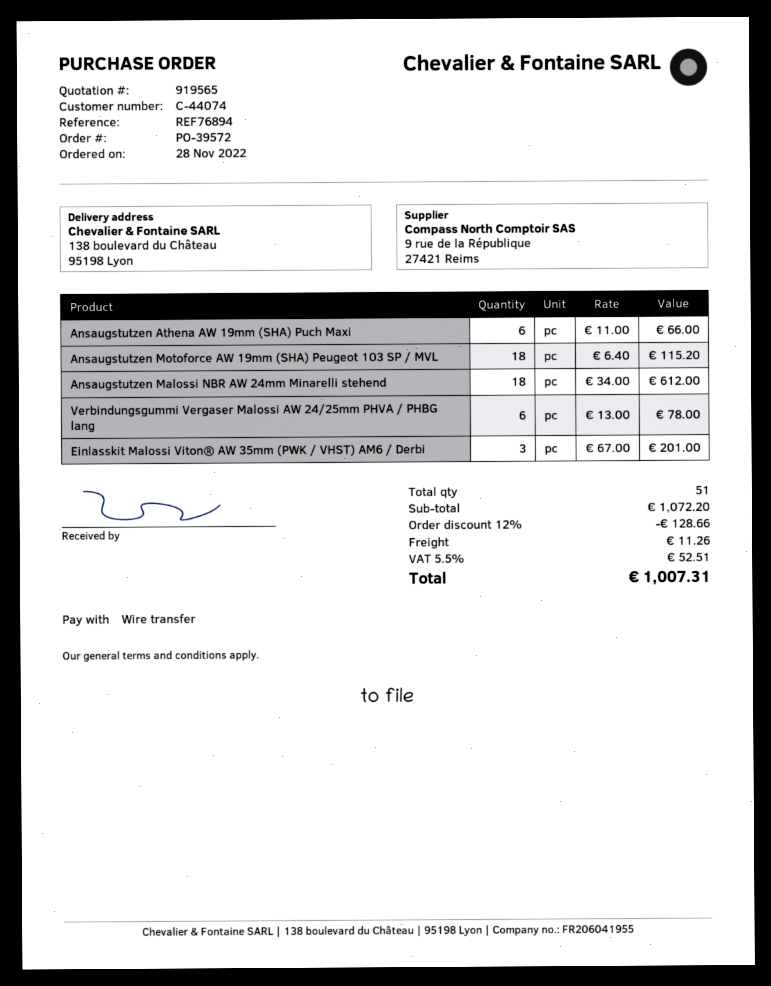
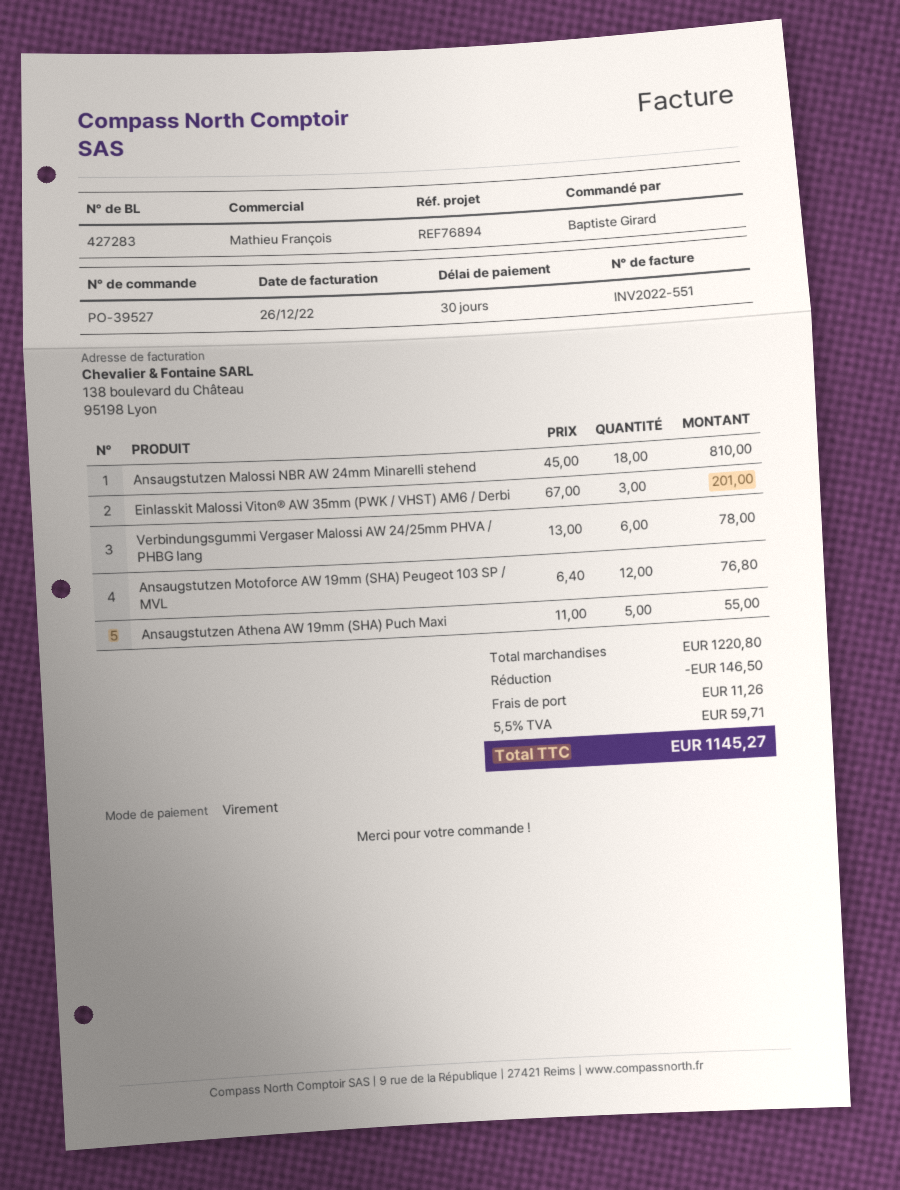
order number: PO-39572 -> PO-39527
Ansaugstutzen Athena AW 19mm (SHA) Puch Maxi: 6 x 11.00 = 66.00 -> 5 x 11.00 = 55.00
Ansaugstutzen Motoforce AW 19mm (SHA) Peugeot 103 SP / MVL: 18 x 6.40 = 115.20 -> 12 x 6.40 = 76.80
Ansaugstutzen Malossi NBR AW 24mm Minarelli stehend: 18 x 34.00 = 612.00 -> 18 x 45.00 = 810.00
subtotal: 1072.20 -> 1220.80
discount: 128.66 -> 146.50
tax: 5.5% = 52.51 -> 5.5% = 59.71
total: 1007.31 -> 1145.27

